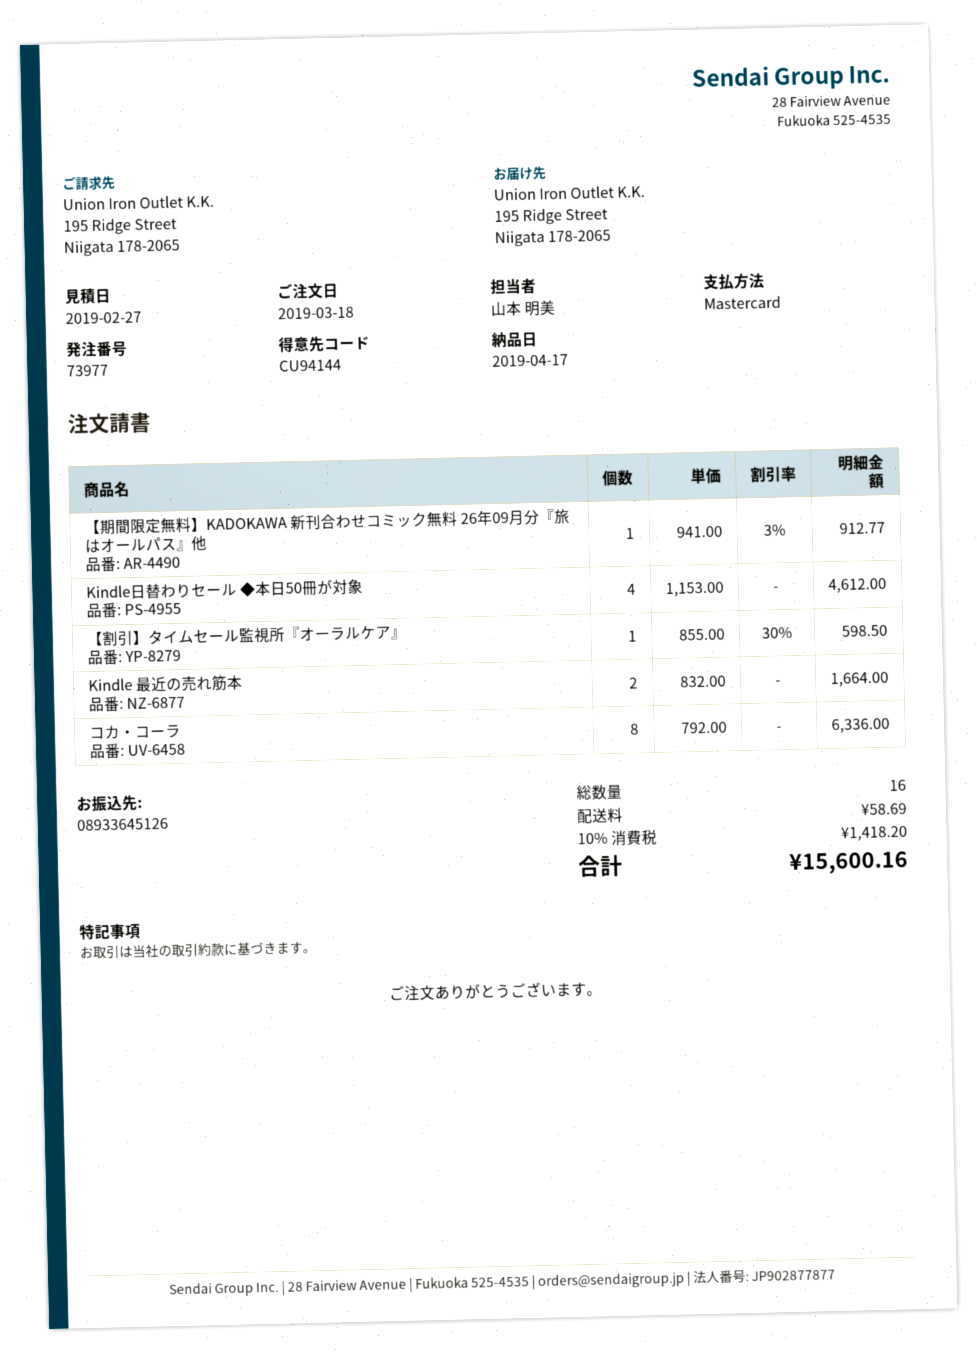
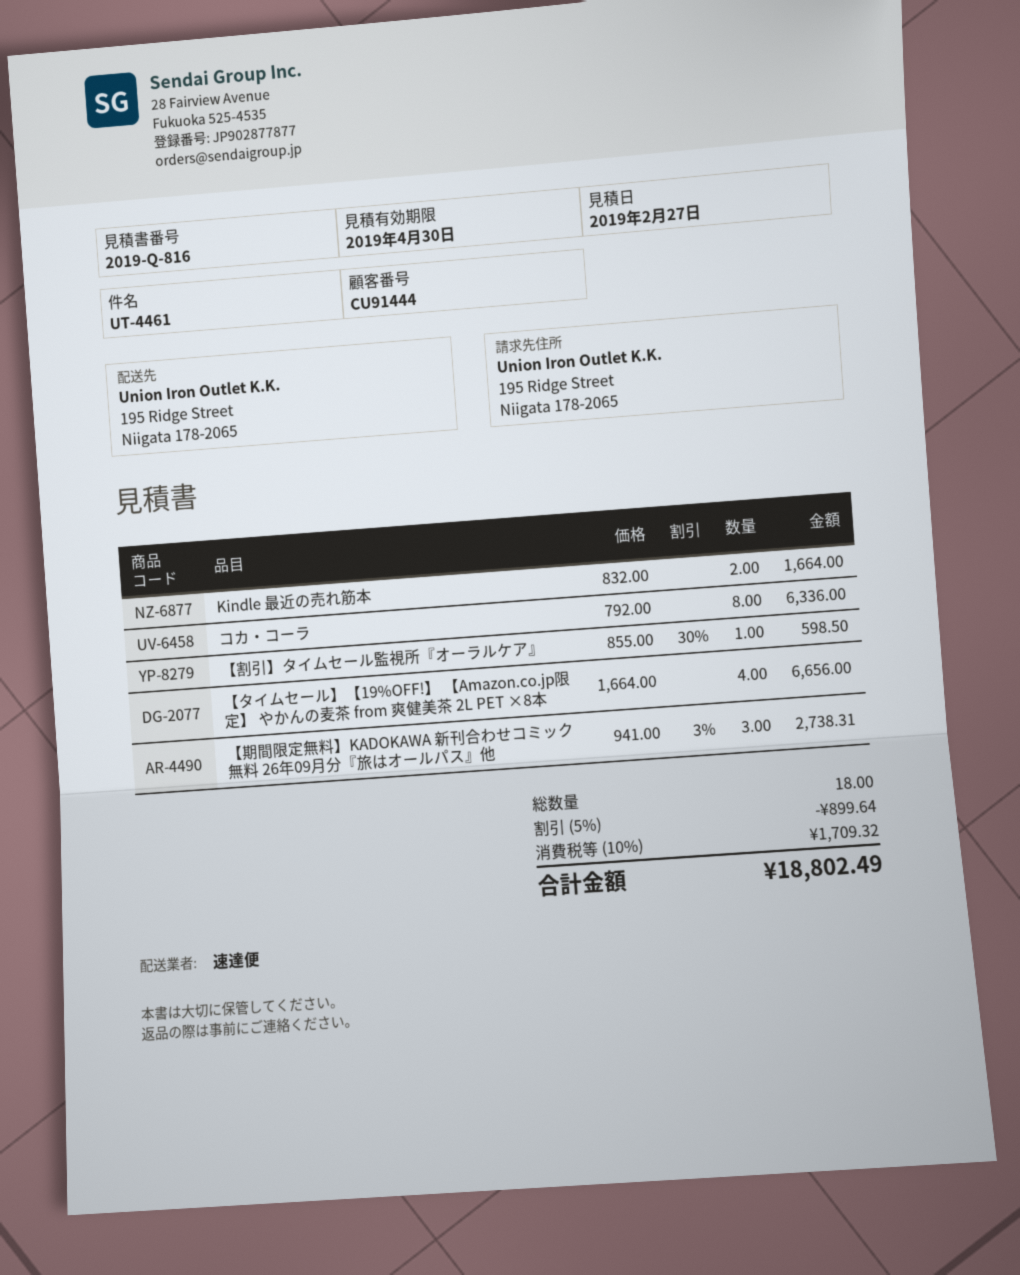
customer number: CU94144 -> CU91444
【期間限定無料】KADOKAWA 新刊合わせコミック無料 26年09月分『旅はオールパス』他: 1 x 941.00 - 3% = 912.77 -> 3 x 941.00 - 3% = 2738.31
Kindle日替わりセール ◆本日50冊が対象: 4 x 1153.00 = 4612.00 -> none
【タイムセール】【19%OFF!】 【Amazon.co.jp限定】 やかんの麦茶 from 爽健美茶 2L PET ×8本: none -> 4 x 1664.00 = 6656.00
total quantity: 16 -> 18
discount: none -> 5% = 899.64
shipping: 58.69 -> none
tax: 10% = 1418.20 -> 10% = 1709.32
total: 15600.16 -> 18802.49

